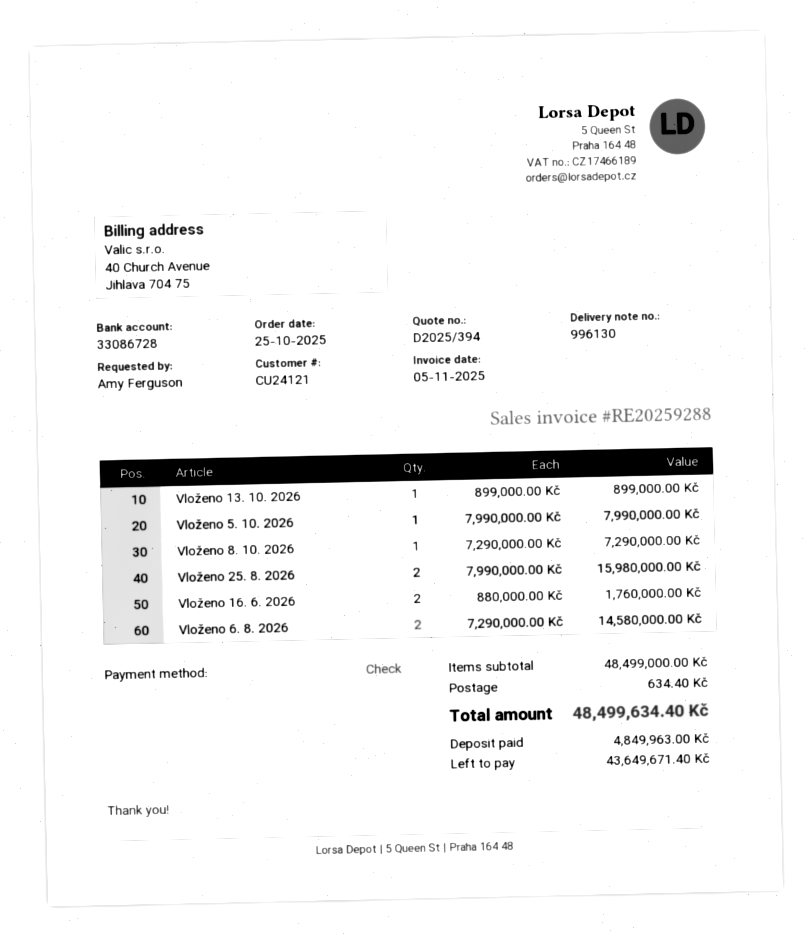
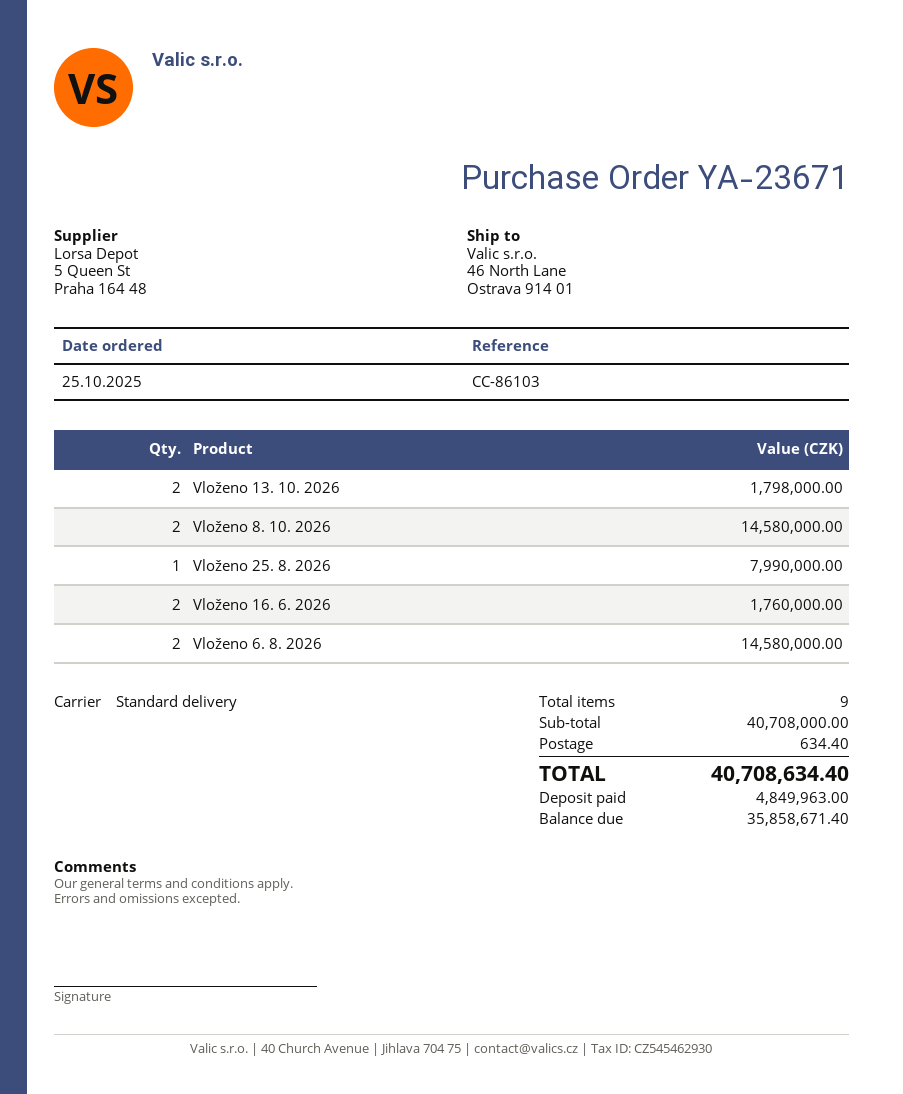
Vloženo 13. 10. 2026: 1 for 899000.00 -> 2 for 1798000.00
Vloženo 5. 10. 2026: 1 for 7990000.00 -> none
Vloženo 8. 10. 2026: 1 for 7290000.00 -> 2 for 14580000.00
Vloženo 25. 8. 2026: 2 for 15980000.00 -> 1 for 7990000.00
subtotal: 48499000.00 -> 40708000.00
total: 48499634.40 -> 40708634.40
balance: 43649671.40 -> 35858671.40

